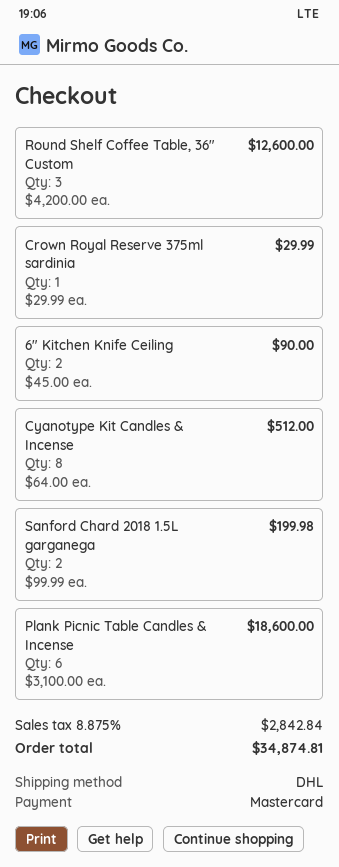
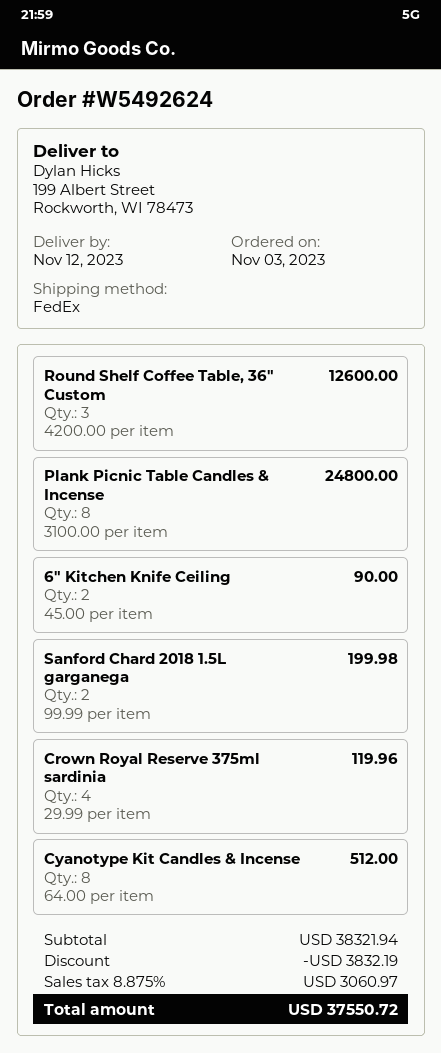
shipping method: DHL -> FedEx
Crown Royal Reserve 375ml sardinia: 1 x 29.99 = 29.99 -> 4 x 29.99 = 119.96
Plank Picnic Table Candles & Incense: 6 x 3100.00 = 18600.00 -> 8 x 3100.00 = 24800.00
discount: none -> 3832.19
tax: 8.875% = 2842.84 -> 8.875% = 3060.97
total: 34874.81 -> 37550.72

